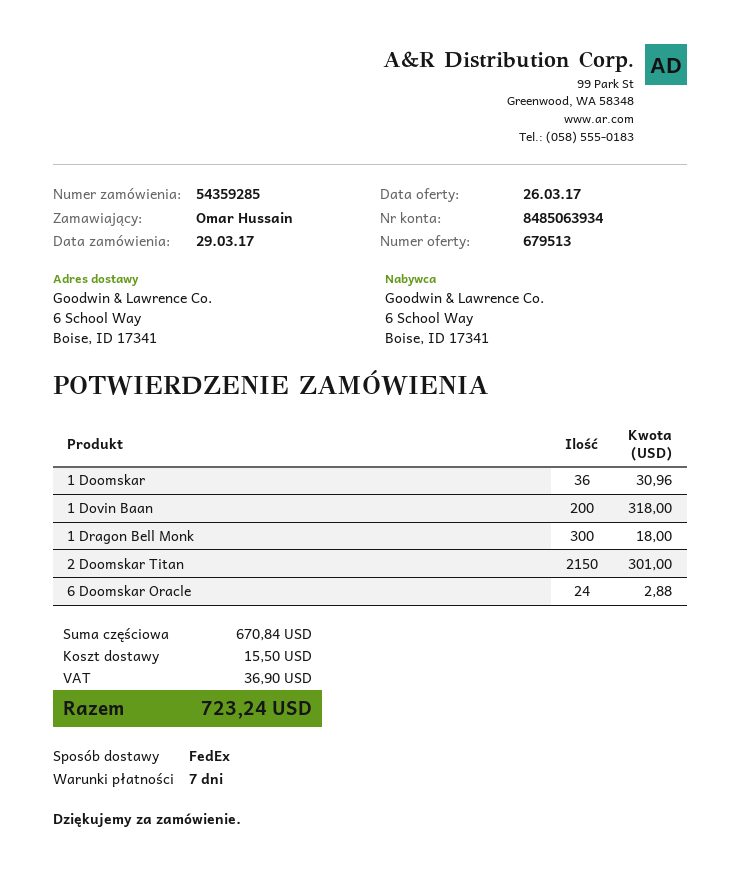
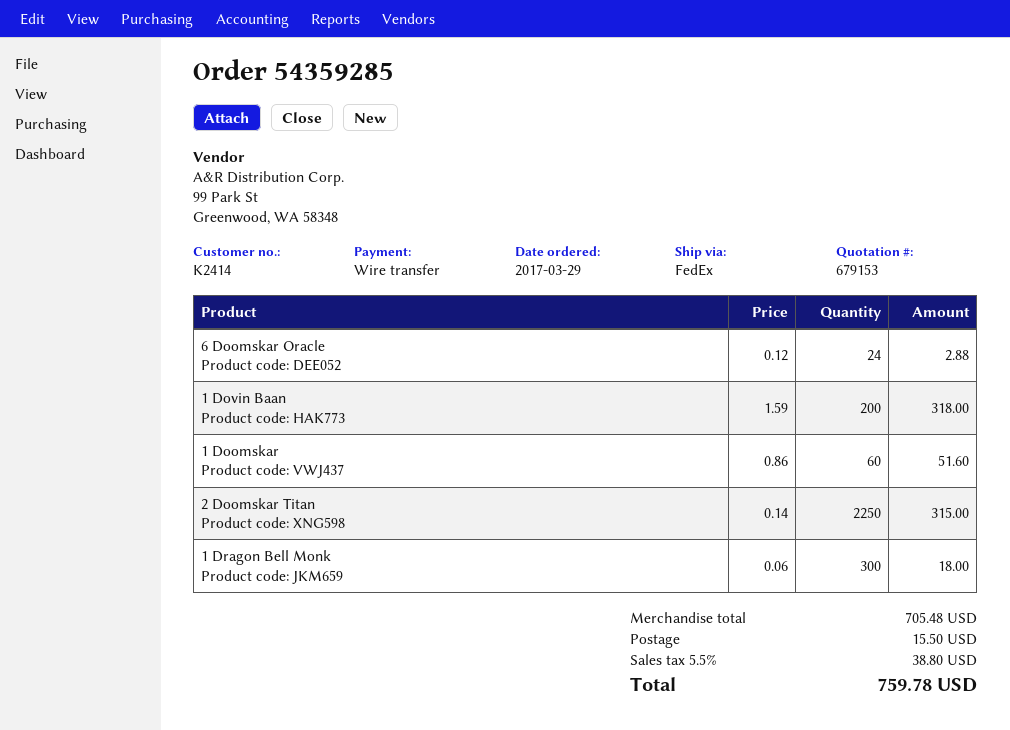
quote number: 679513 -> 679153
1 Doomskar: 36 for 30.96 -> 60 for 51.60
2 Doomskar Titan: 2150 for 301.00 -> 2250 for 315.00
subtotal: 670.84 -> 705.48
tax: 36.90 -> 38.80
total: 723.24 -> 759.78

